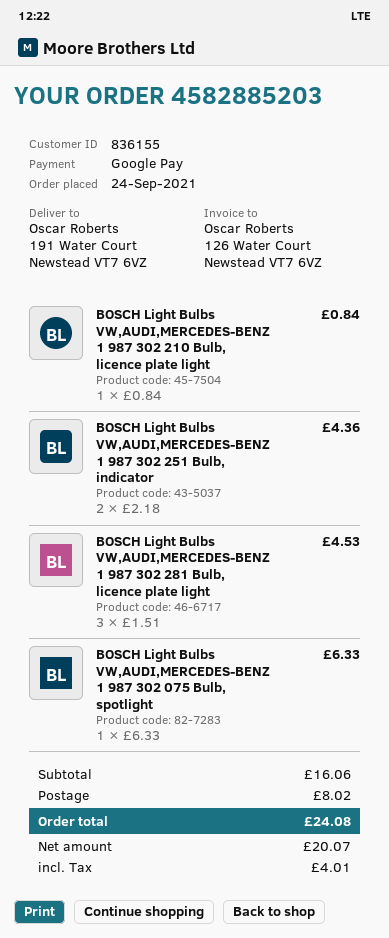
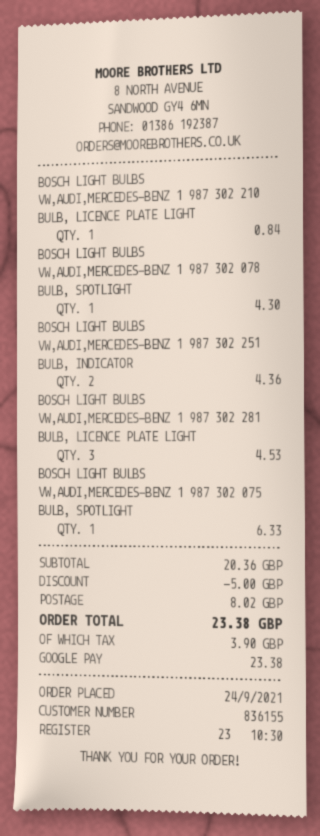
BOSCH LIGHT BULBS VW,AUDI,MERCEDES-BENZ 1 987 302 078 BULB, SPOTLIGHT: none -> 1 for 4.30
subtotal: 16.06 -> 20.36
discount: none -> 5.00
tax: 4.01 -> 3.90
total: 24.08 -> 23.38

